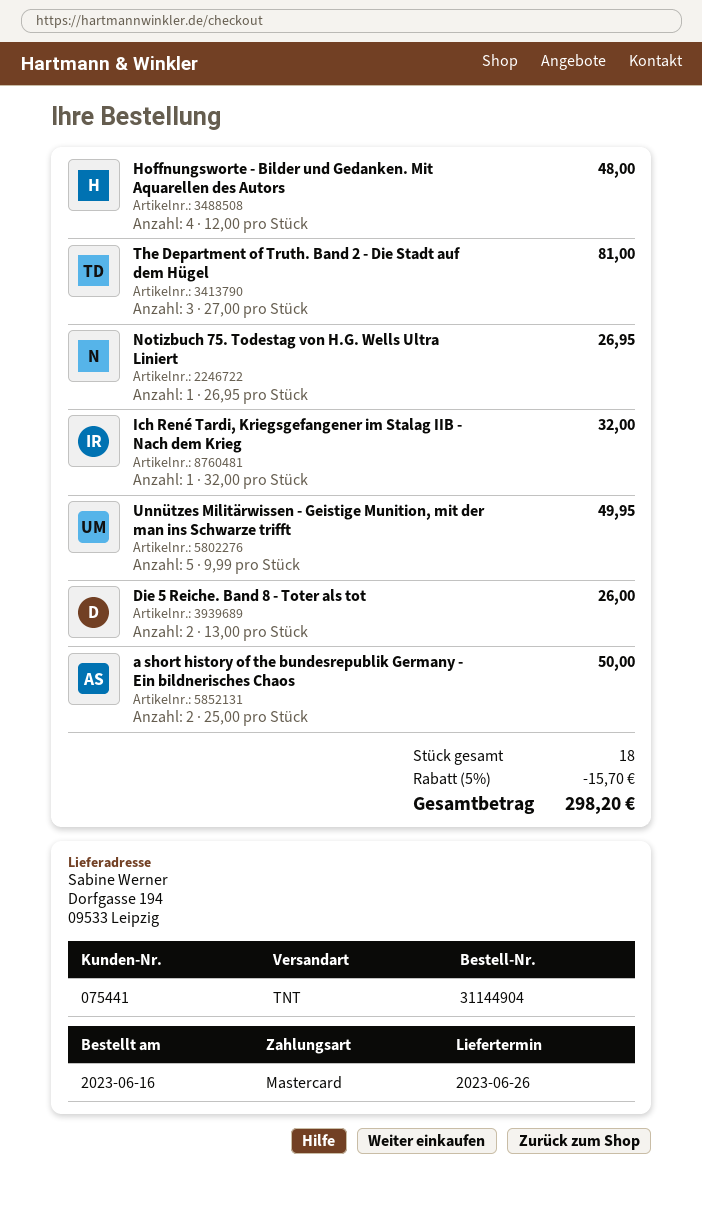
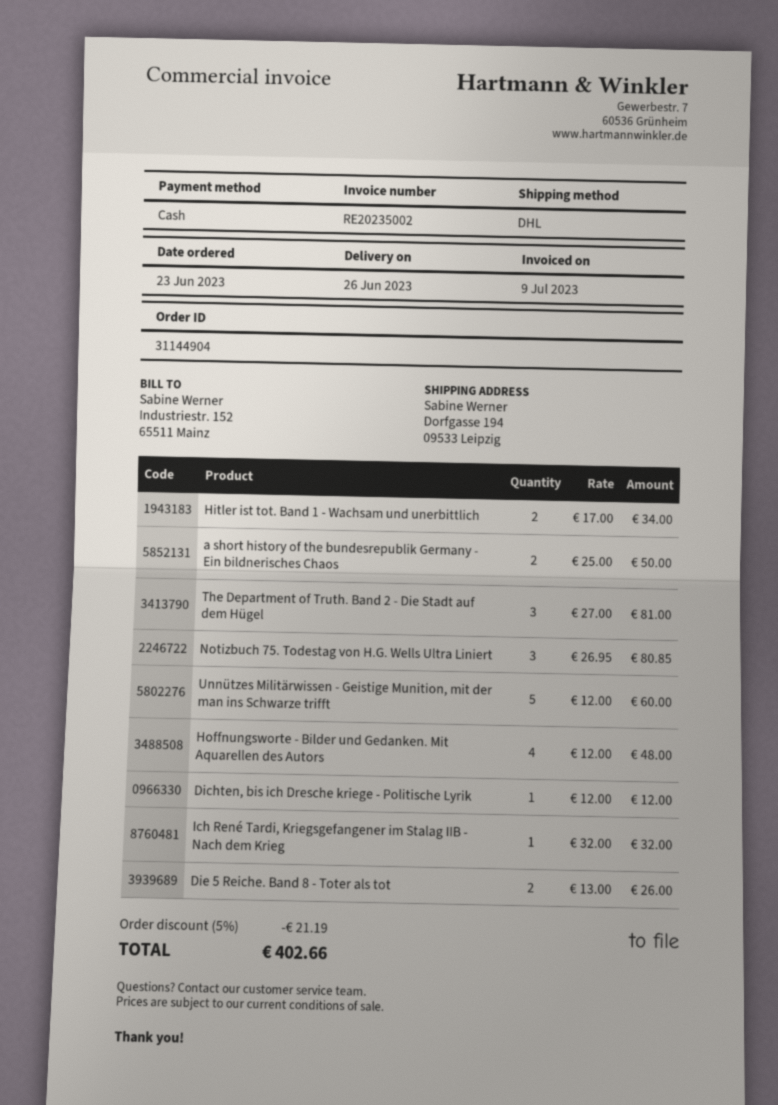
order date: 2023-06-16 -> 2023-06-23
payment method: Mastercard -> cash
shipping method: TNT -> DHL
Notizbuch 75. Todestag von H.G. Wells Ultra Liniert: 1 x 26.95 = 26.95 -> 3 x 26.95 = 80.85
Unnützes Militärwissen - Geistige Munition, mit der man ins Schwarze trifft: 5 x 9.99 = 49.95 -> 5 x 12.00 = 60.00
Hitler ist tot. Band 1 - Wachsam und unerbittlich: none -> 2 x 17.00 = 34.00
Dichten, bis ich Dresche kriege - Politische Lyrik: none -> 1 x 12.00 = 12.00
discount: 5% = 15.70 -> 5% = 21.19
total: 298.20 -> 402.66

